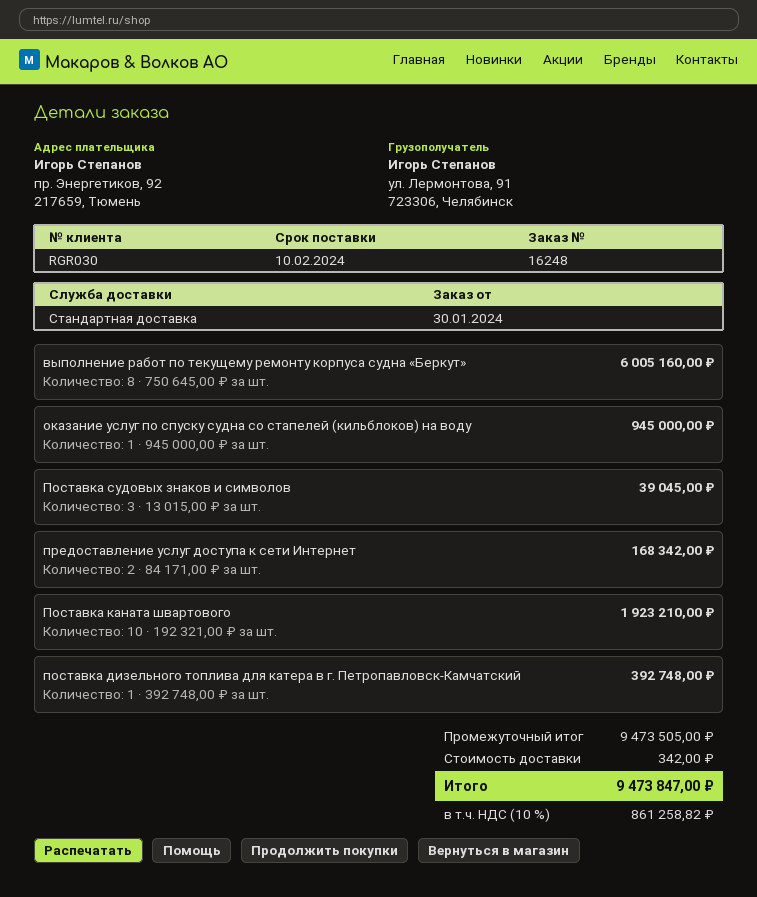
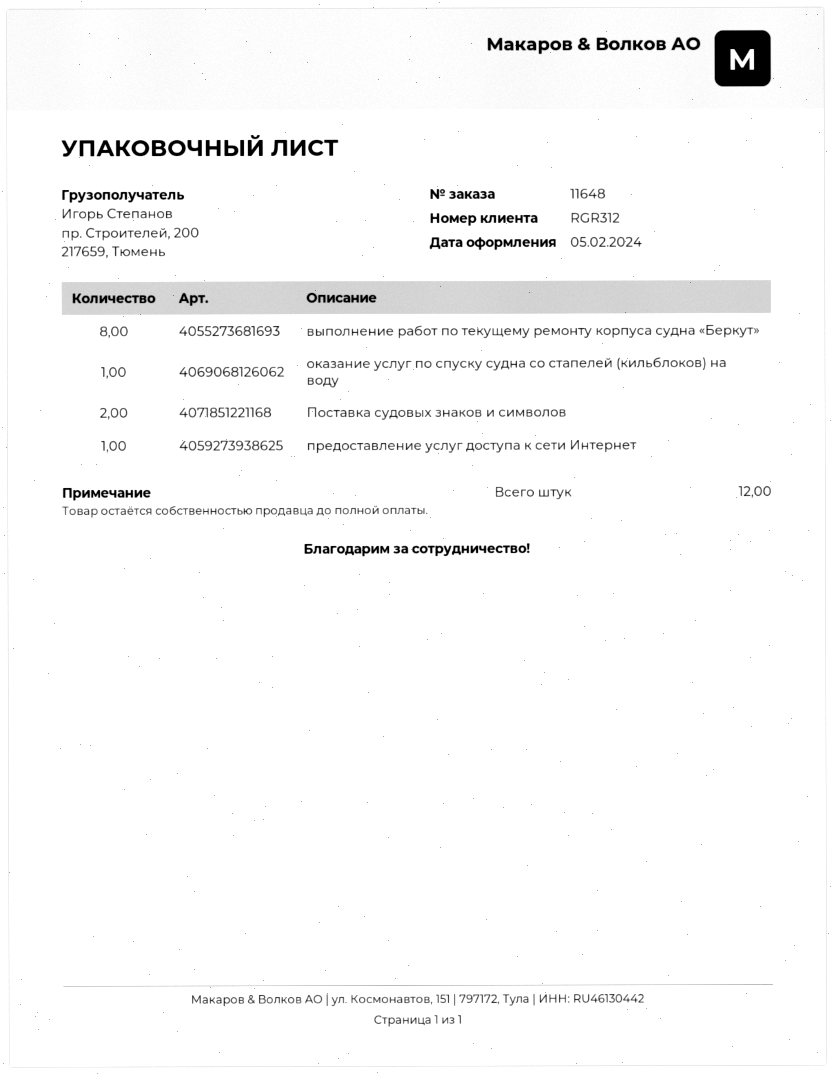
order number: 16248 -> 11648
order date: 2024-01-30 -> 2024-02-05
customer number: RGR030 -> RGR312
ship to: ул. Лермонтова, 91, 723306, Челябинск -> пр. Строителей, 200, 217659, Тюмень
Поставка судовых знаков и символов: 3 -> 2
предоставление услуг доступа к сети Интернет: 2 -> 1
Поставка каната швартового: 10 -> none
поставка дизельного топлива для катера в г. Петропавловск-Камчатский: 1 -> none

